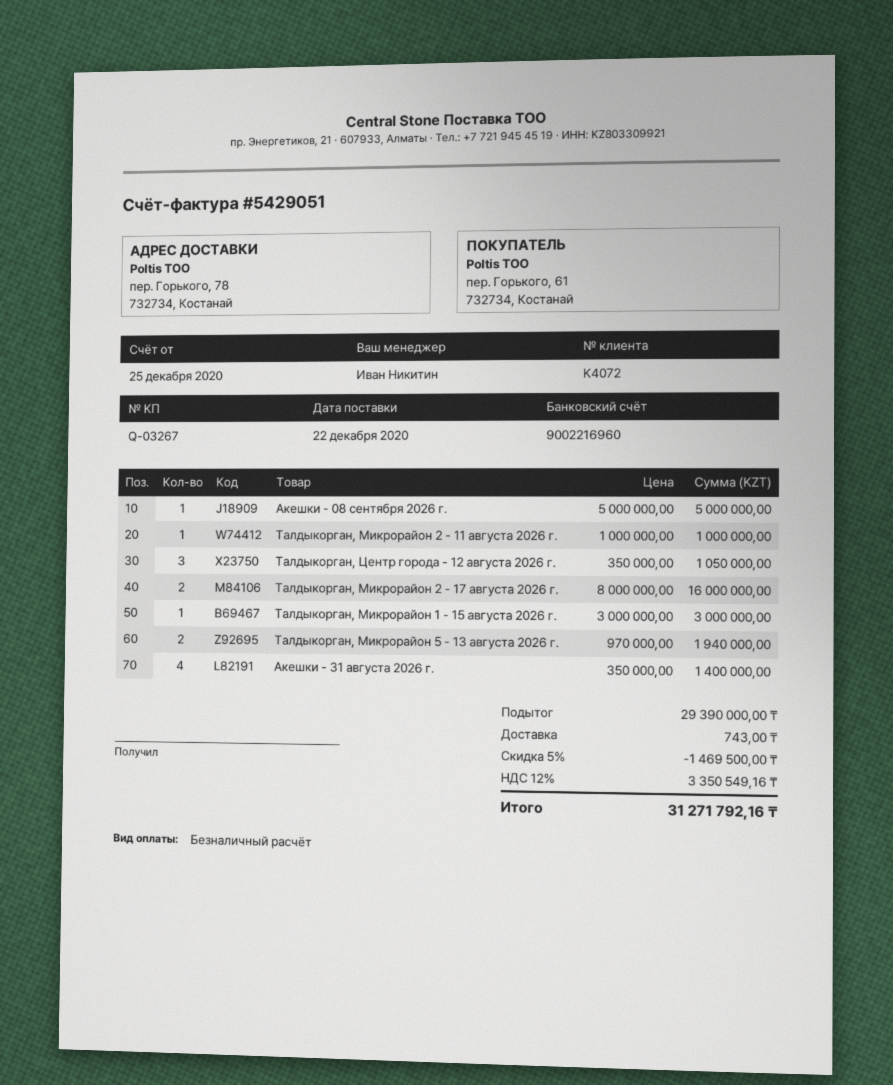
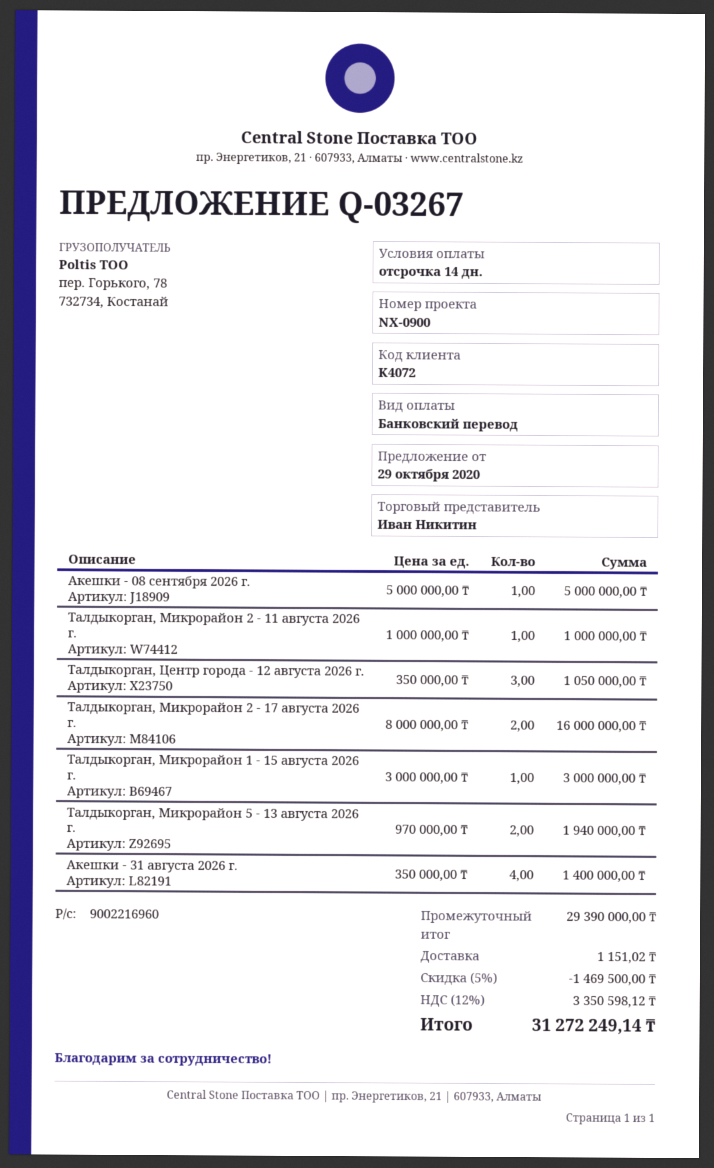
shipping: 743.00 -> 1151.02
tax: 12% = 3350549.16 -> 12% = 3350598.12
total: 31271792.16 -> 31272249.14

